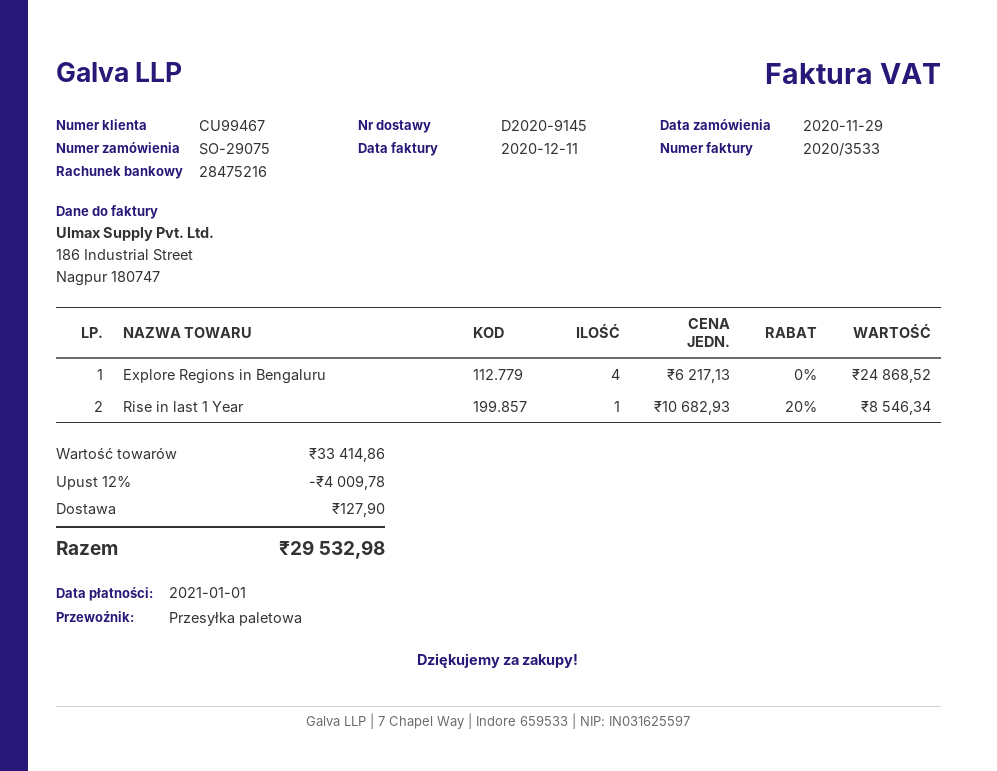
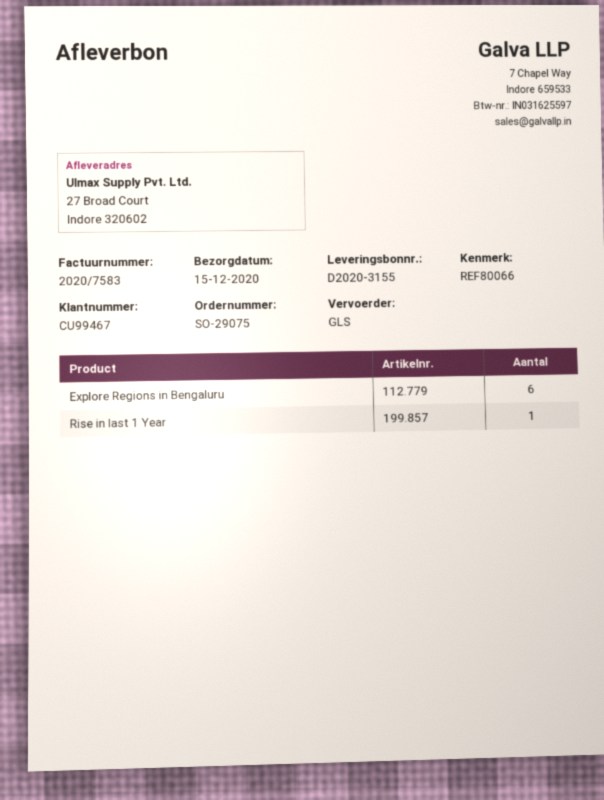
delivery note number: D2020-9145 -> D2020-3155
invoice number: 2020/3533 -> 2020/7583
shipping method: pallet freight -> GLS
Explore Regions in Bengaluru: 4 -> 6

